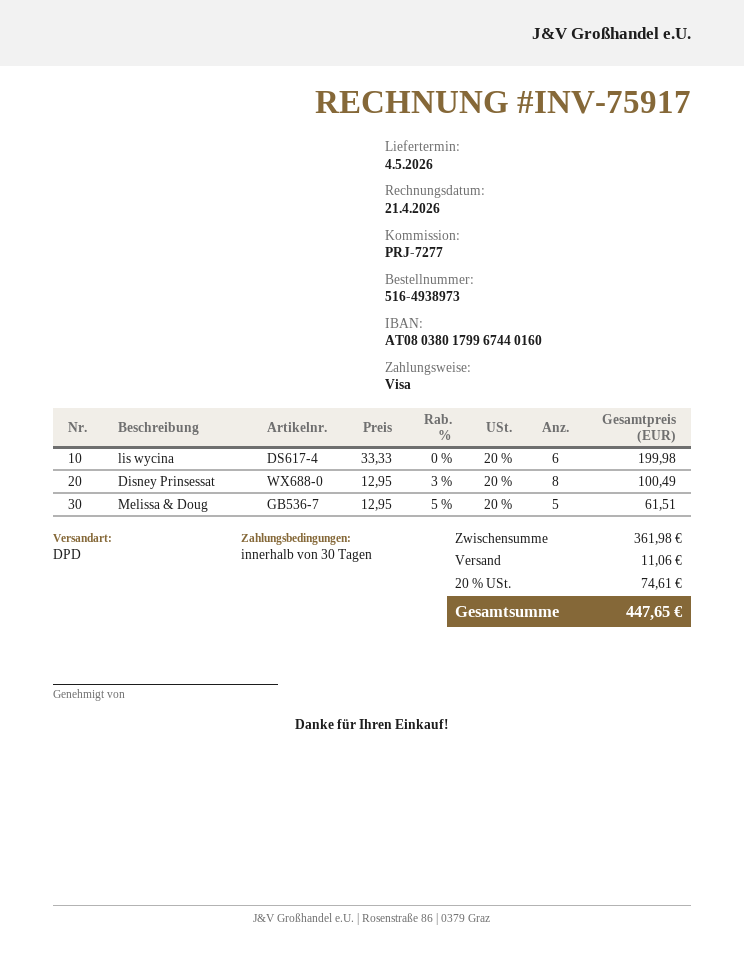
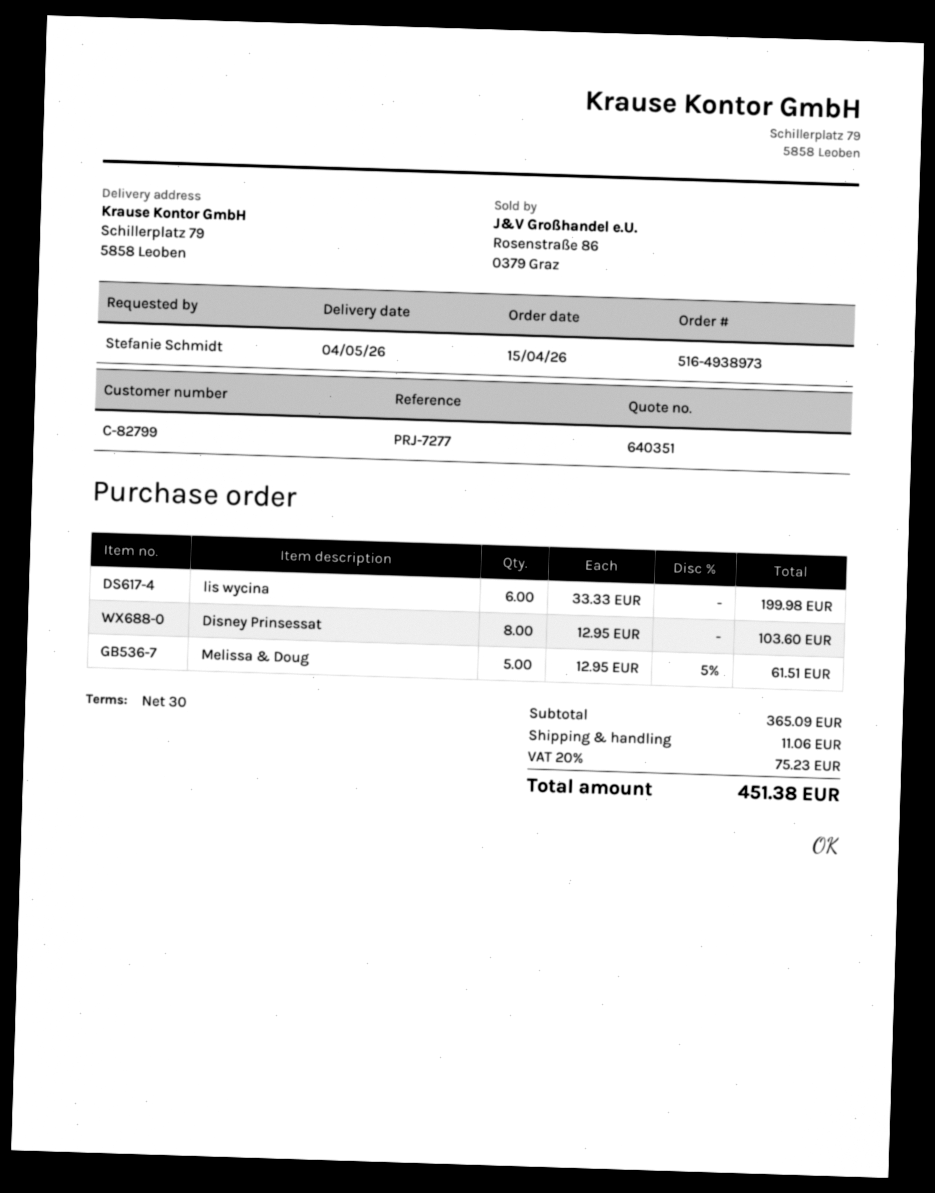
Disney Prinsessat: 8 x 12.95 - 3% = 100.49 -> 8 x 12.95 = 103.60
subtotal: 361.98 -> 365.09
tax: 20% = 74.61 -> 20% = 75.23
total: 447.65 -> 451.38

